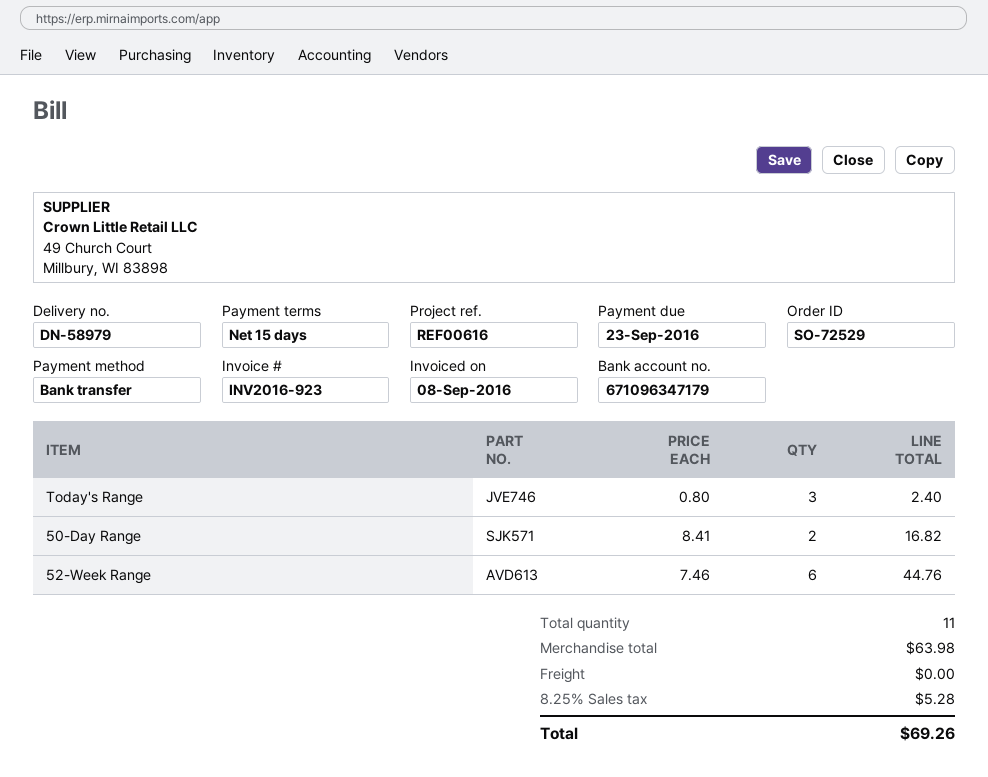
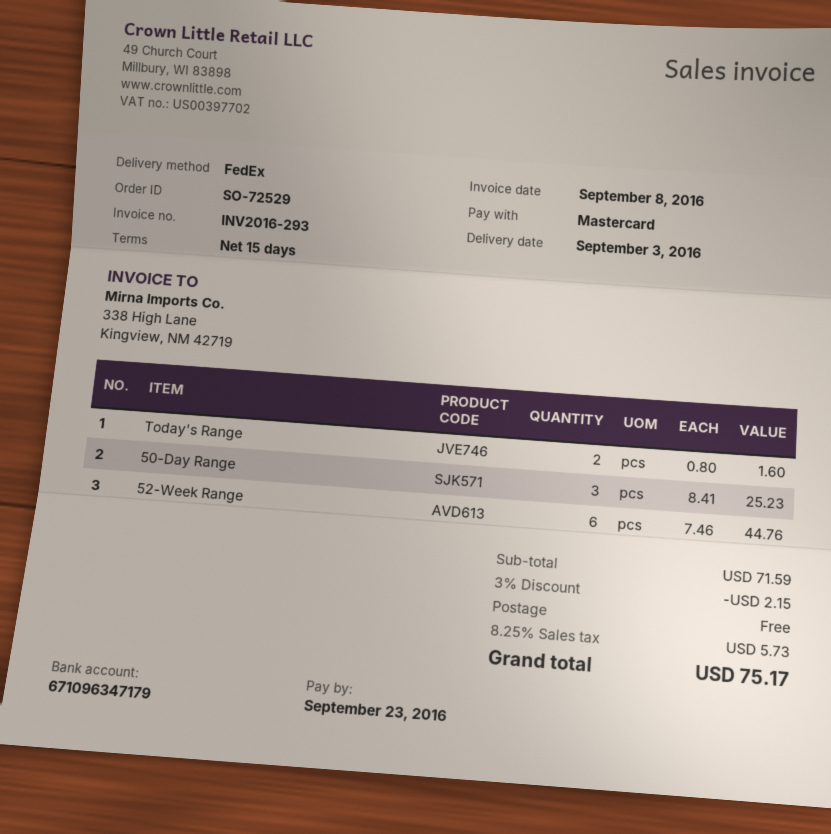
invoice number: INV2016-923 -> INV2016-293
payment method: bank transfer -> Mastercard
Today's Range: 3 x 0.80 = 2.40 -> 2 x 0.80 = 1.60
50-Day Range: 2 x 8.41 = 16.82 -> 3 x 8.41 = 25.23
subtotal: 63.98 -> 71.59
discount: none -> 3% = 2.15
tax: 8.25% = 5.28 -> 8.25% = 5.73
total: 69.26 -> 75.17

